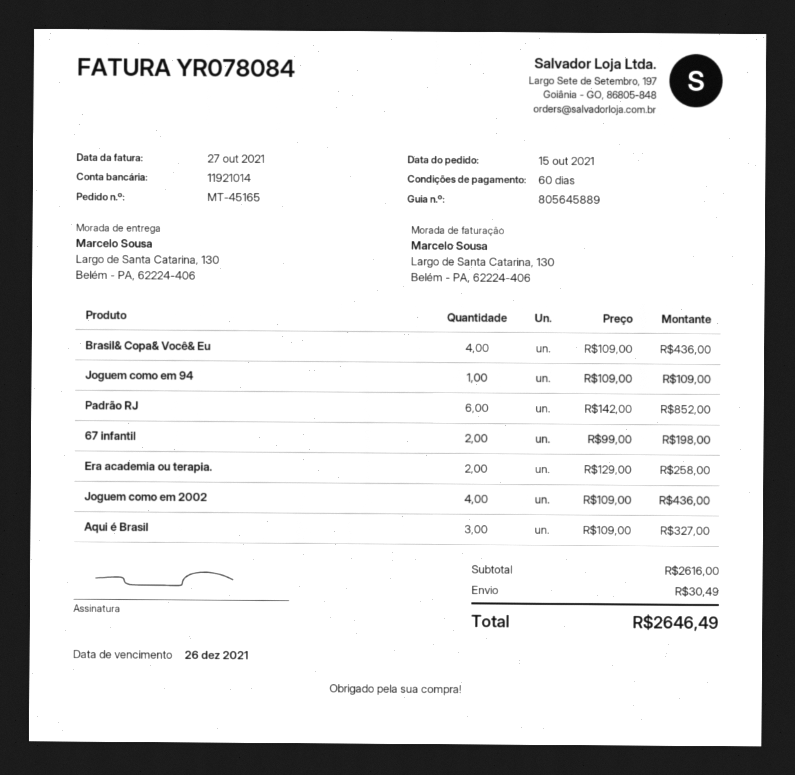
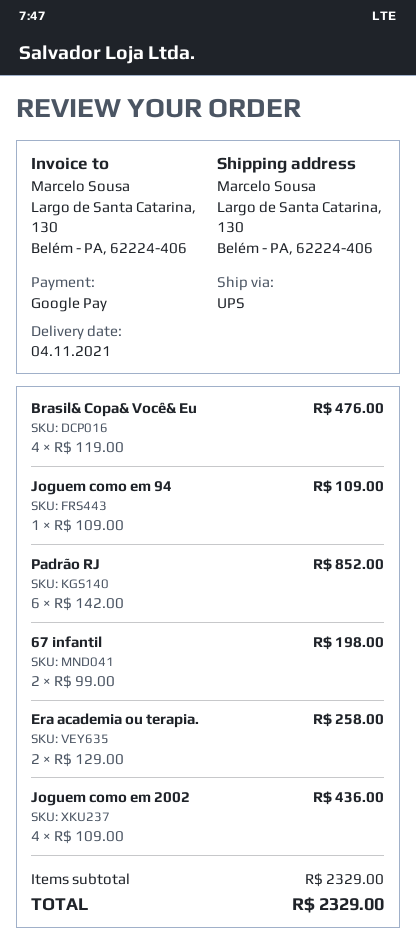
Brasil& Copa& Você& Eu: 4 x 109.00 = 436.00 -> 4 x 119.00 = 476.00
Aqui é Brasil: 3 x 109.00 = 327.00 -> none
subtotal: 2616.00 -> 2329.00
shipping: 30.49 -> none
total: 2646.49 -> 2329.00

